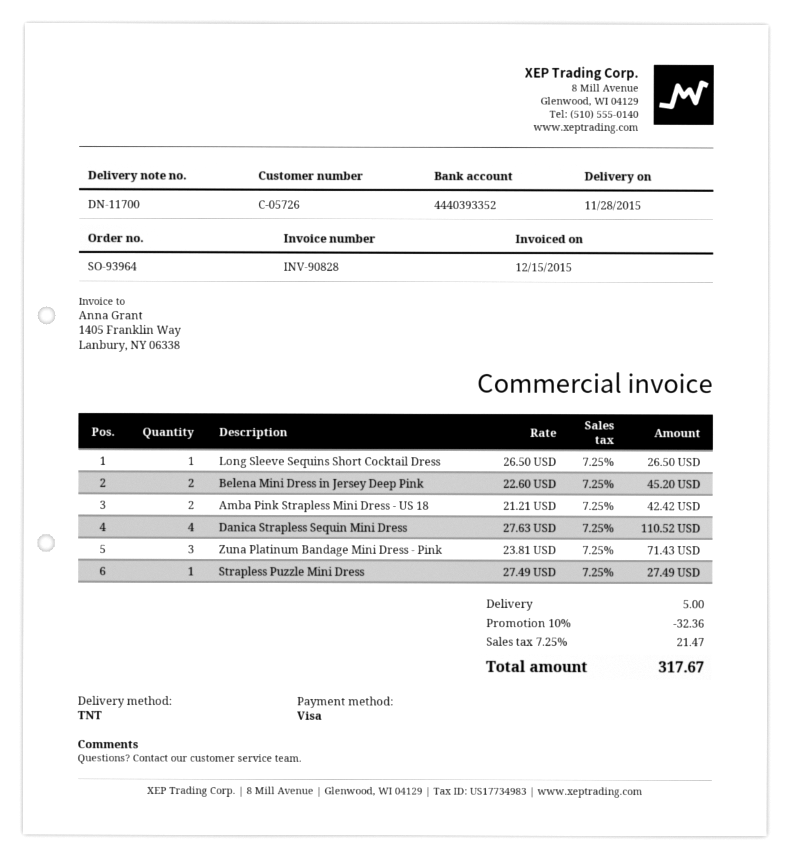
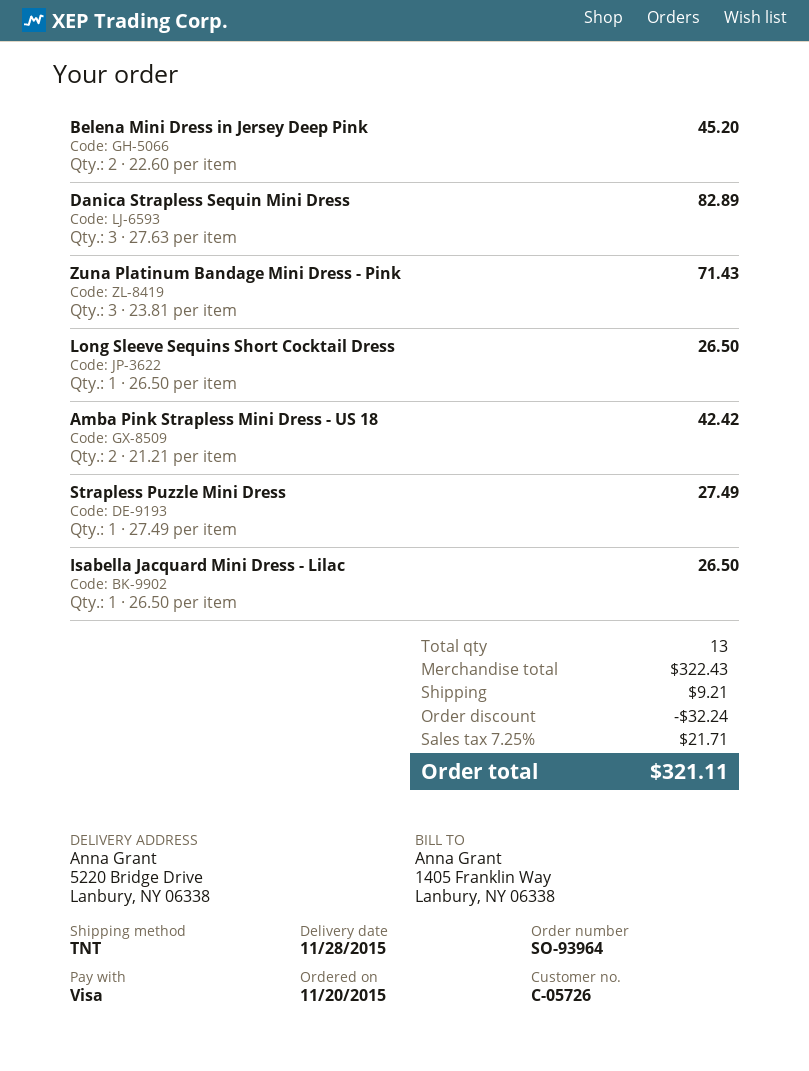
Danica Strapless Sequin Mini Dress: 4 x 27.63 = 110.52 -> 3 x 27.63 = 82.89
Isabella Jacquard Mini Dress - Lilac: none -> 1 x 26.50 = 26.50
discount: 32.36 -> 32.24
shipping: 5.00 -> 9.21
tax: 7.25% = 21.47 -> 7.25% = 21.71
total: 317.67 -> 321.11

